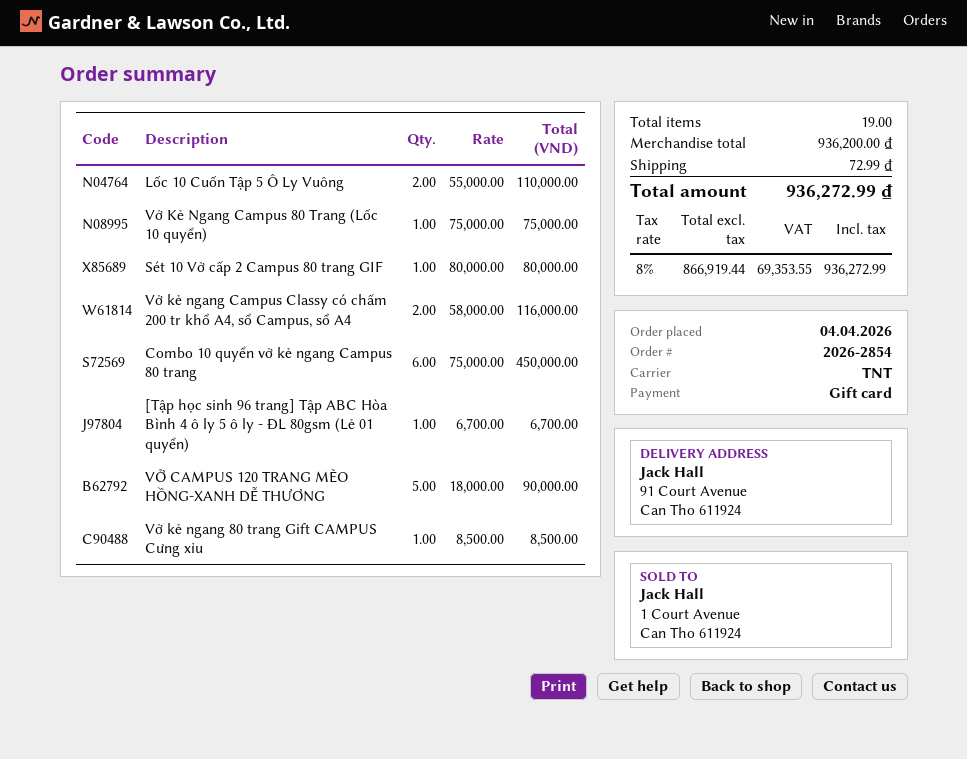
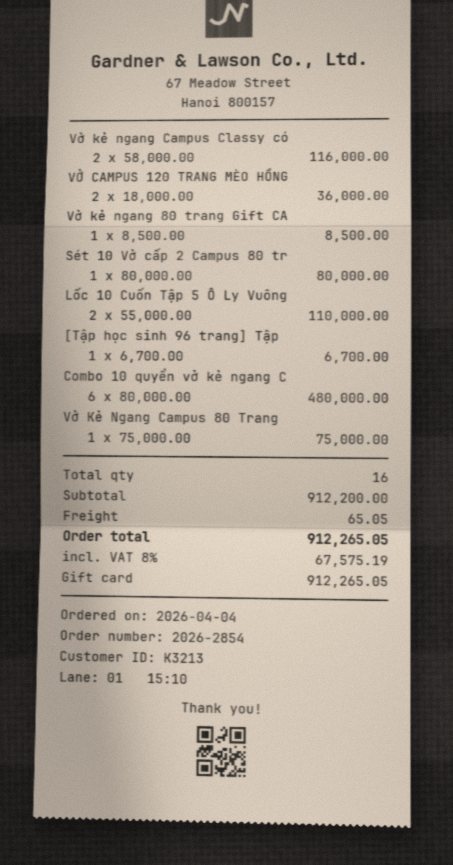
Combo 10 quyển vở kẻ ngang Campus 80 trang: 6 x 75000.00 = 450000.00 -> 6 x 80000.00 = 480000.00
VỞ CAMPUS 120 TRANG MÈO HỒNG-XANH DỄ THƯƠNG: 5 x 18000.00 = 90000.00 -> 2 x 18000.00 = 36000.00
total quantity: 19 -> 16
subtotal: 936200.00 -> 912200.00
shipping: 72.99 -> 65.05
tax: 8% = 69353.55 -> 8% = 67575.19
total: 936272.99 -> 912265.05

